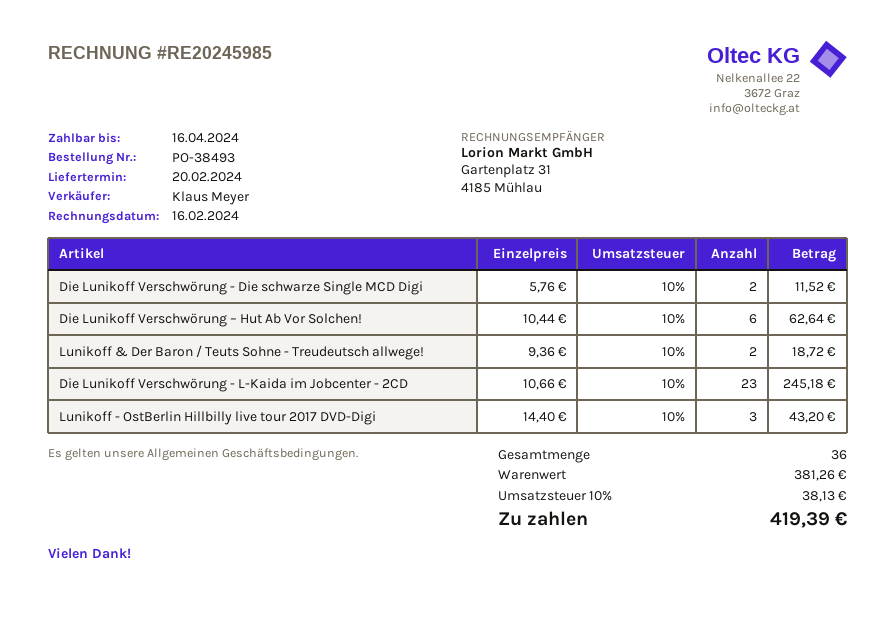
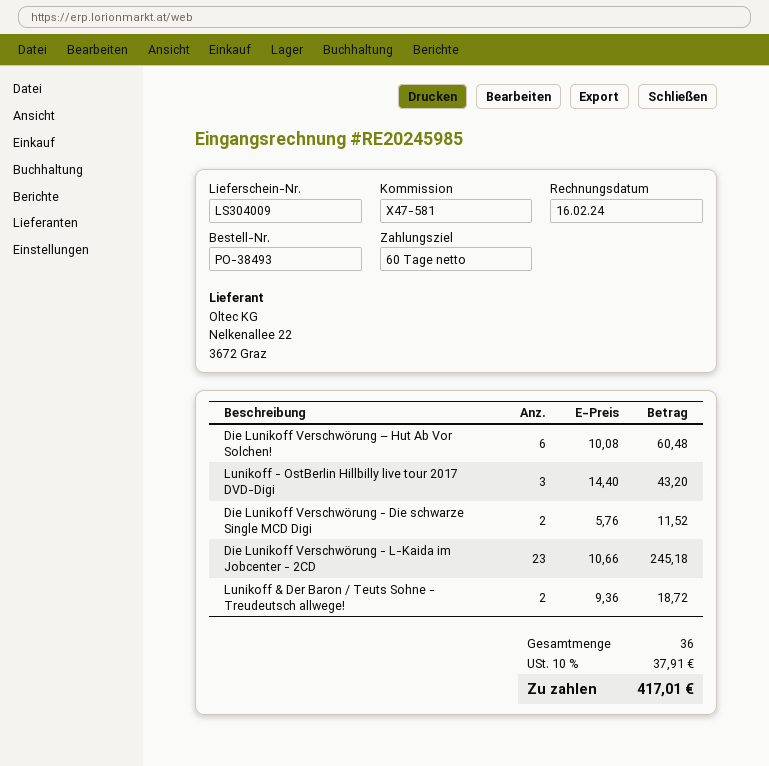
Die Lunikoff Verschwörung – Hut Ab Vor Solchen!: 6 x 10.44 = 62.64 -> 6 x 10.08 = 60.48
tax: 10% = 38.13 -> 10% = 37.91
total: 419.39 -> 417.01

